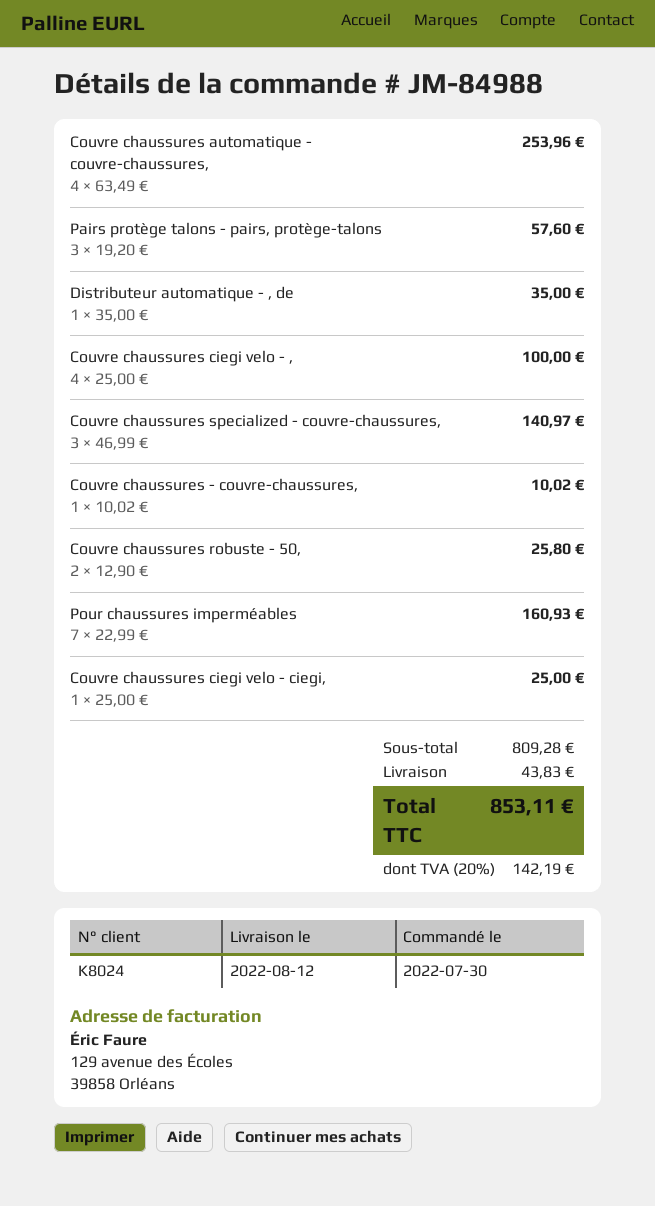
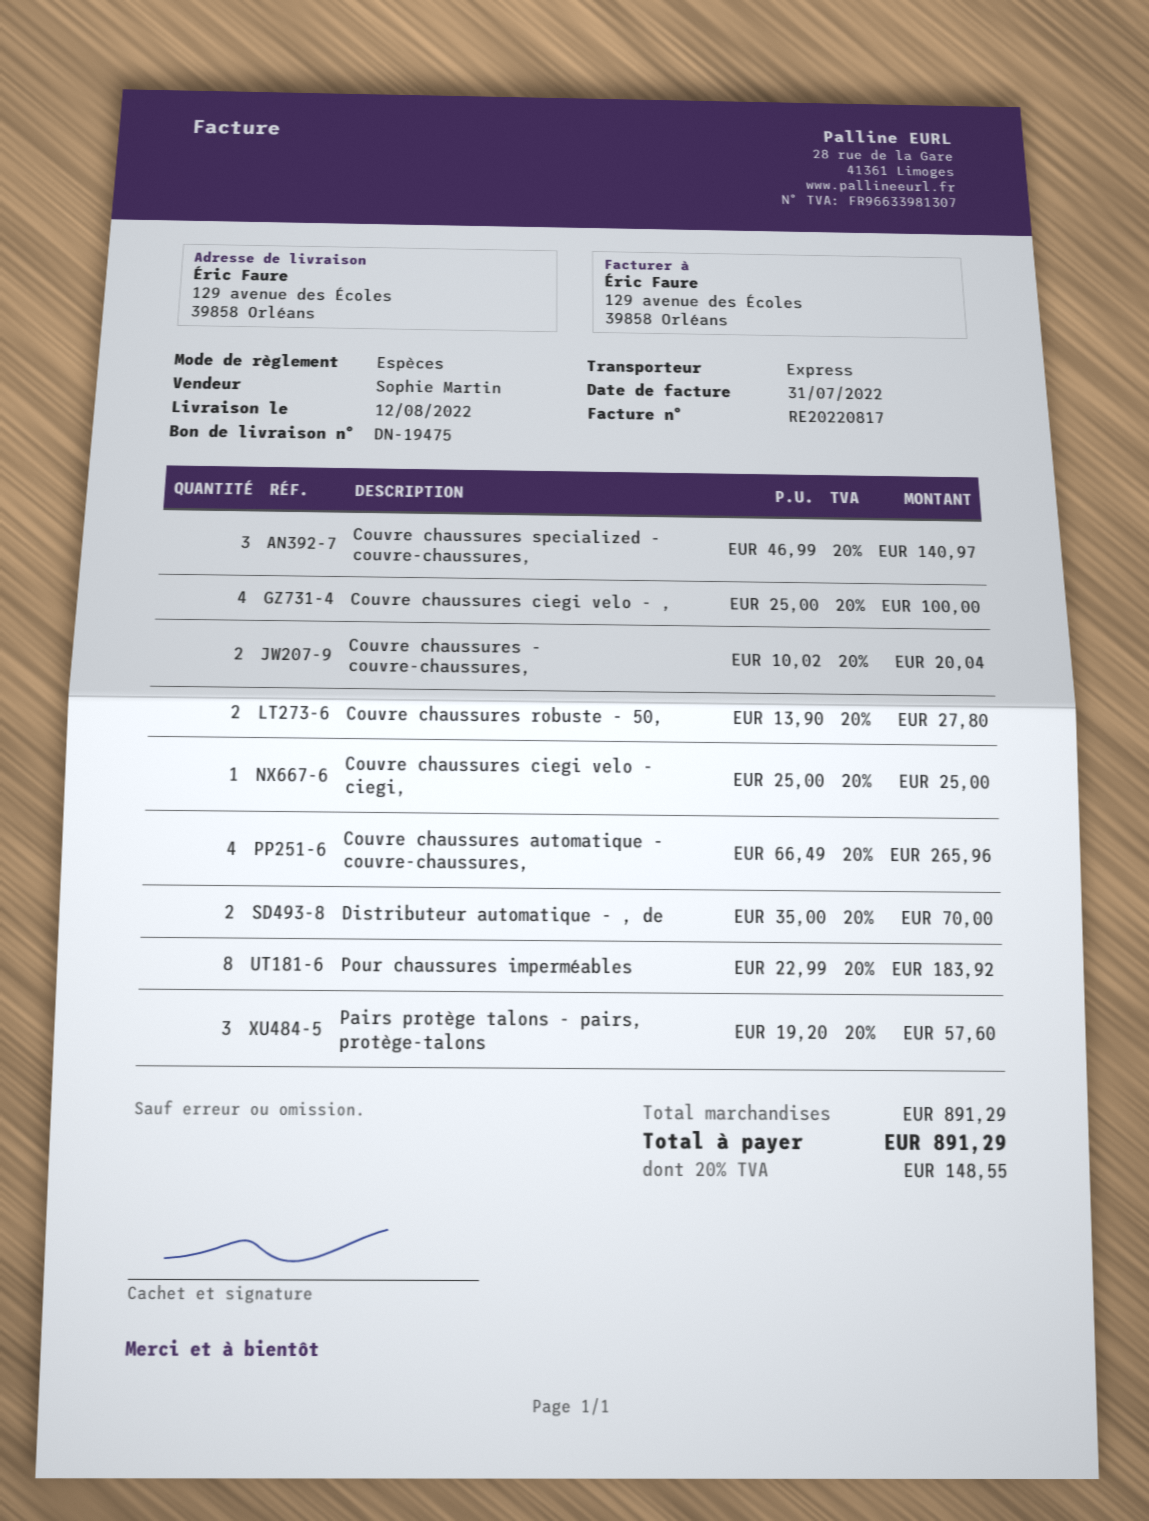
Couvre chaussures automatique - couvre-chaussures,: 4 x 63.49 = 253.96 -> 4 x 66.49 = 265.96
Distributeur automatique - , de: 1 x 35.00 = 35.00 -> 2 x 35.00 = 70.00
Couvre chaussures - couvre-chaussures,: 1 x 10.02 = 10.02 -> 2 x 10.02 = 20.04
Couvre chaussures robuste - 50,: 2 x 12.90 = 25.80 -> 2 x 13.90 = 27.80
Pour chaussures imperméables: 7 x 22.99 = 160.93 -> 8 x 22.99 = 183.92
subtotal: 809.28 -> 891.29
shipping: 43.83 -> none
tax: 20% = 142.19 -> 20% = 148.55
total: 853.11 -> 891.29

